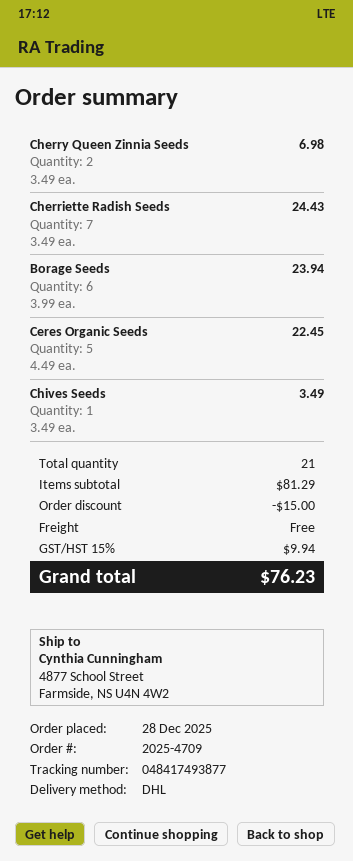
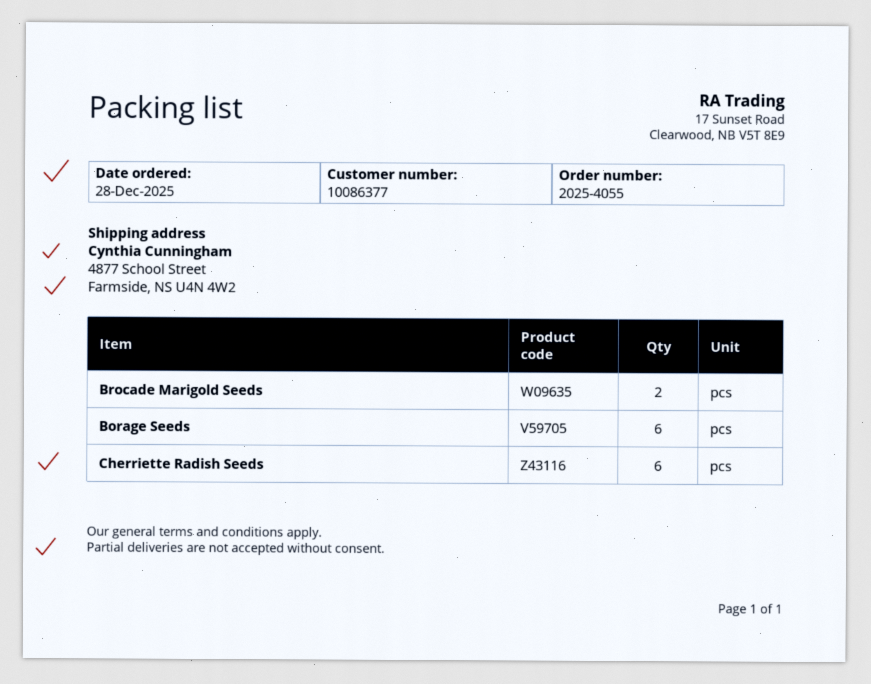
order number: 2025-4709 -> 2025-4055
Cherry Queen Zinnia Seeds: 2 -> none
Cherriette Radish Seeds: 7 -> 6
Ceres Organic Seeds: 5 -> none
Chives Seeds: 1 -> none
Brocade Marigold Seeds: none -> 2

